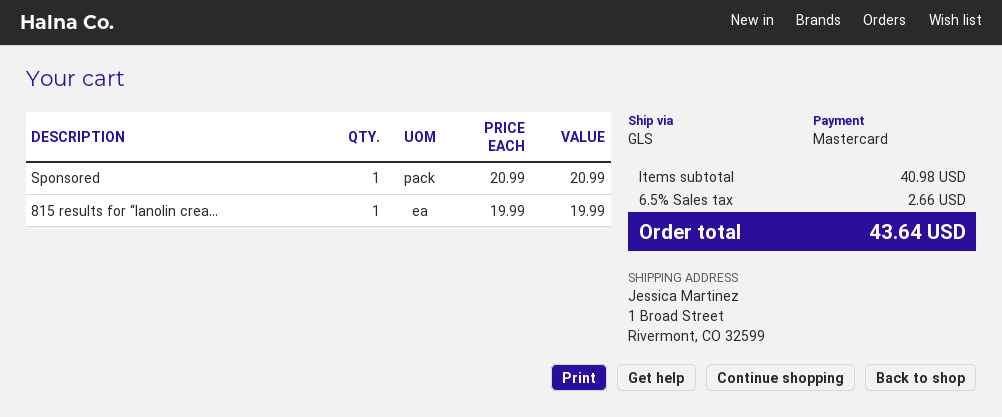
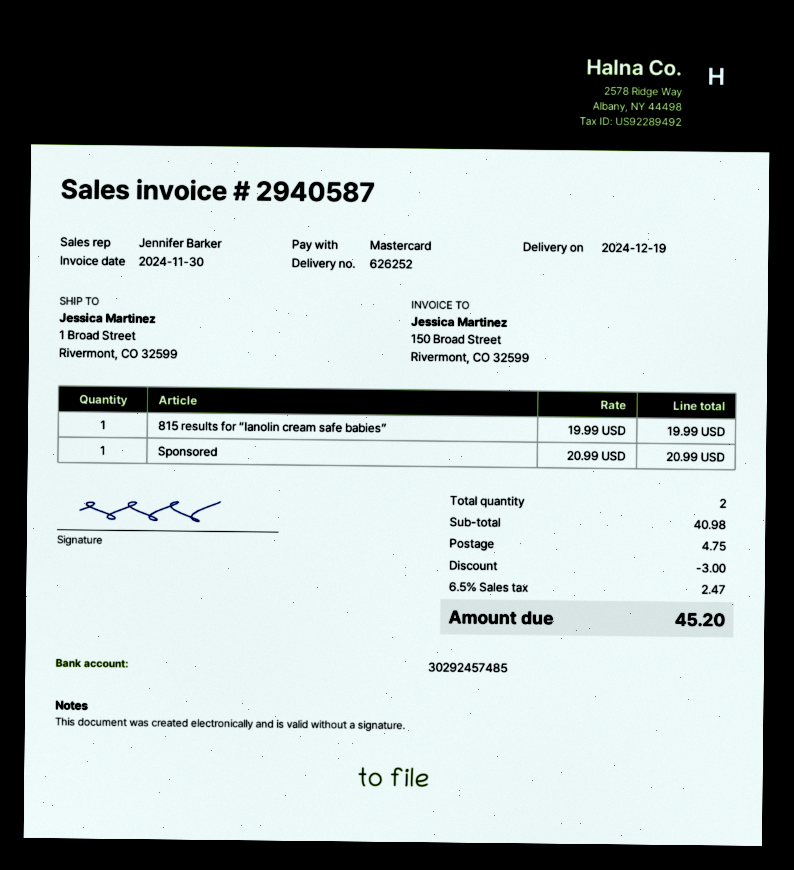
discount: none -> 3.00
shipping: none -> 4.75
tax: 6.5% = 2.66 -> 6.5% = 2.47
total: 43.64 -> 45.20

